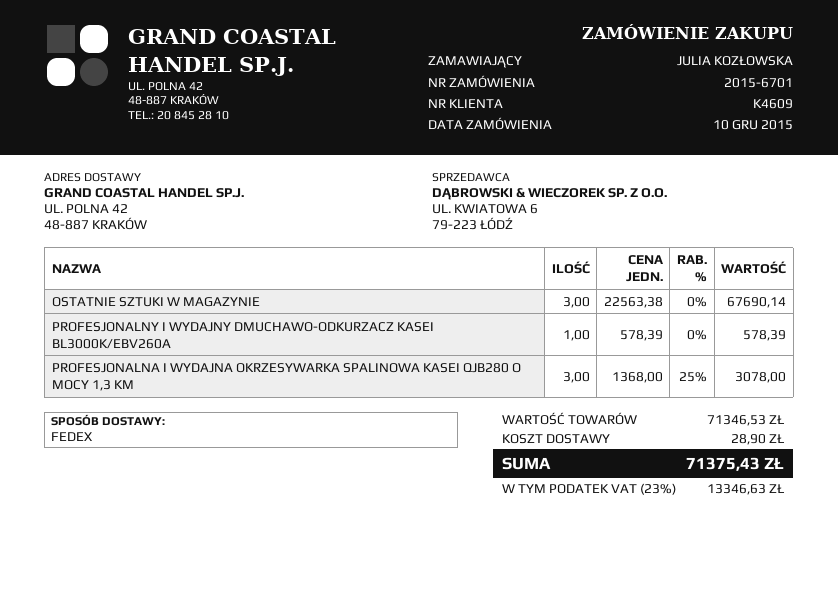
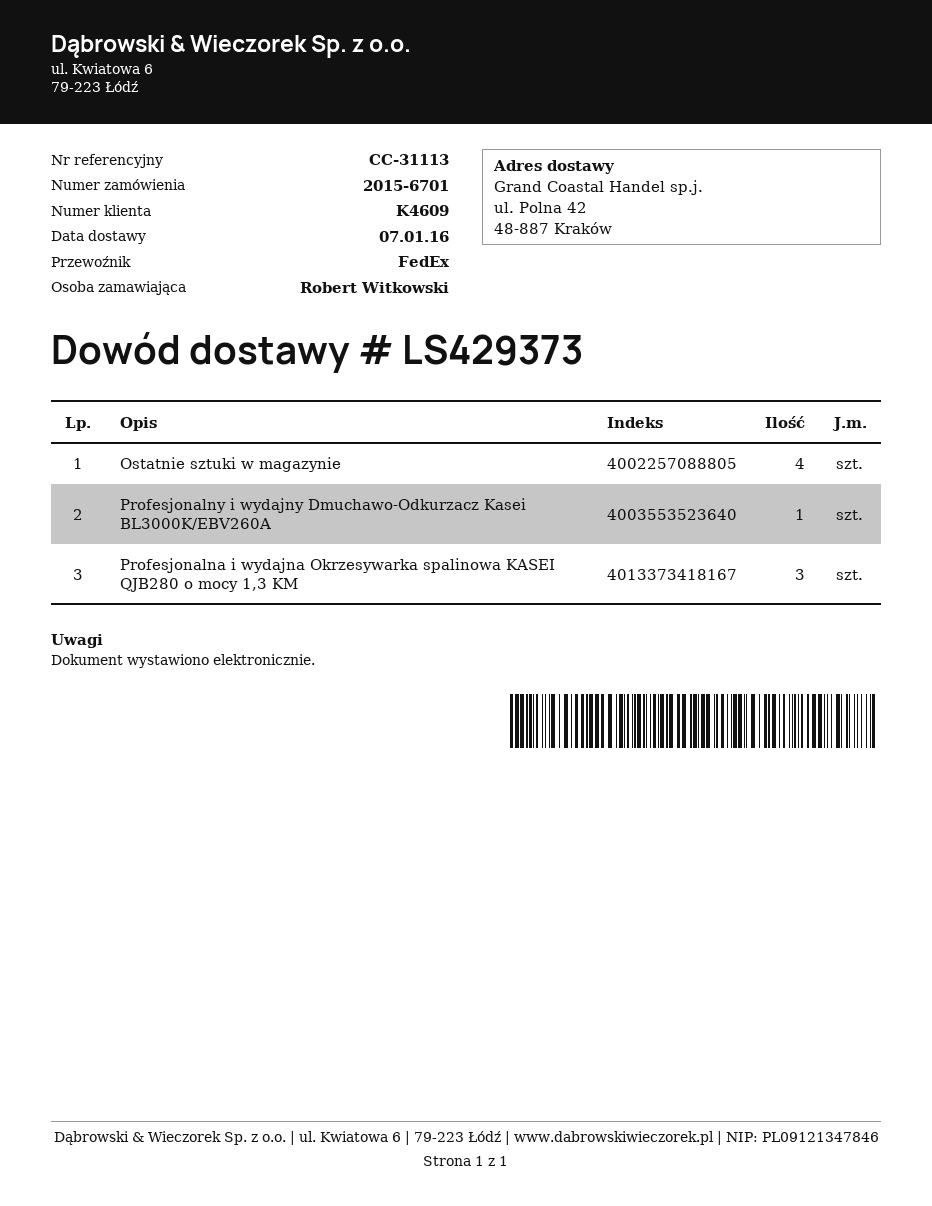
ordered by: JULIA KOZŁOWSKA -> Robert Witkowski
OSTATNIE SZTUKI W MAGAZYNIE: 3 -> 4

